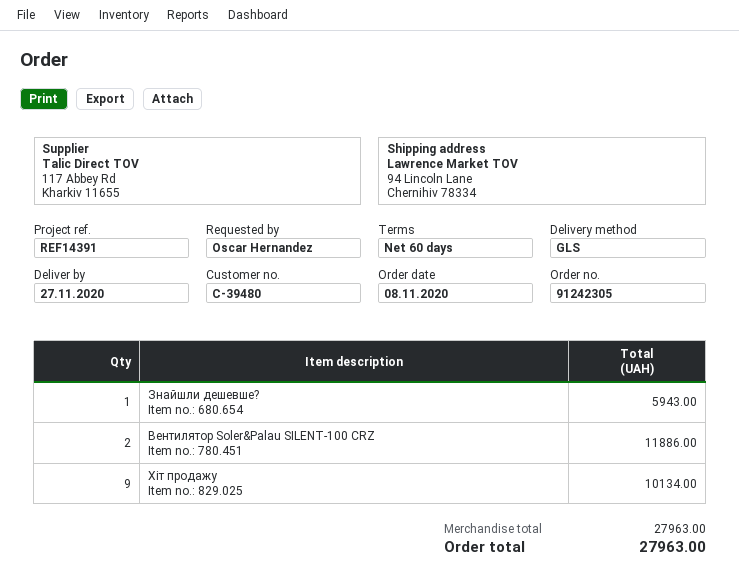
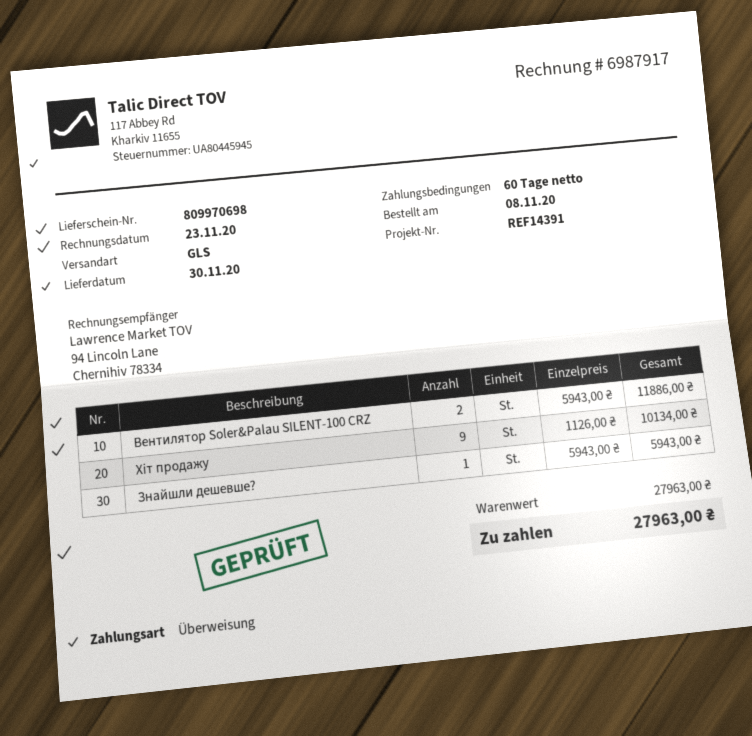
delivery date: 2020-11-27 -> 2020-11-30

